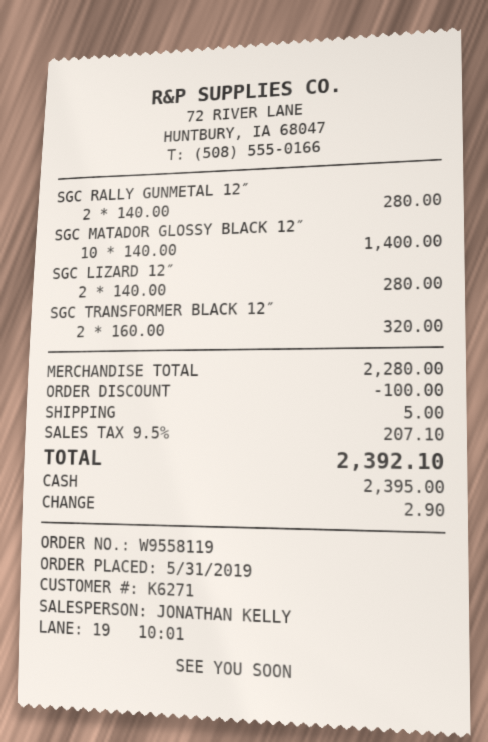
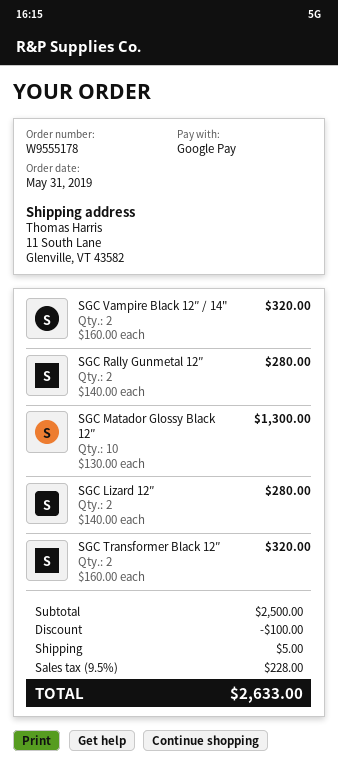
order number: W9558119 -> W9555178
payment method: cash -> Google Pay
SGC MATADOR GLOSSY BLACK 12″: 10 x 140.00 = 1400.00 -> 10 x 130.00 = 1300.00
SGC Vampire Black 12″ / 14": none -> 2 x 160.00 = 320.00
subtotal: 2280.00 -> 2500.00
tax: 9.5% = 207.10 -> 9.5% = 228.00
total: 2392.10 -> 2633.00

